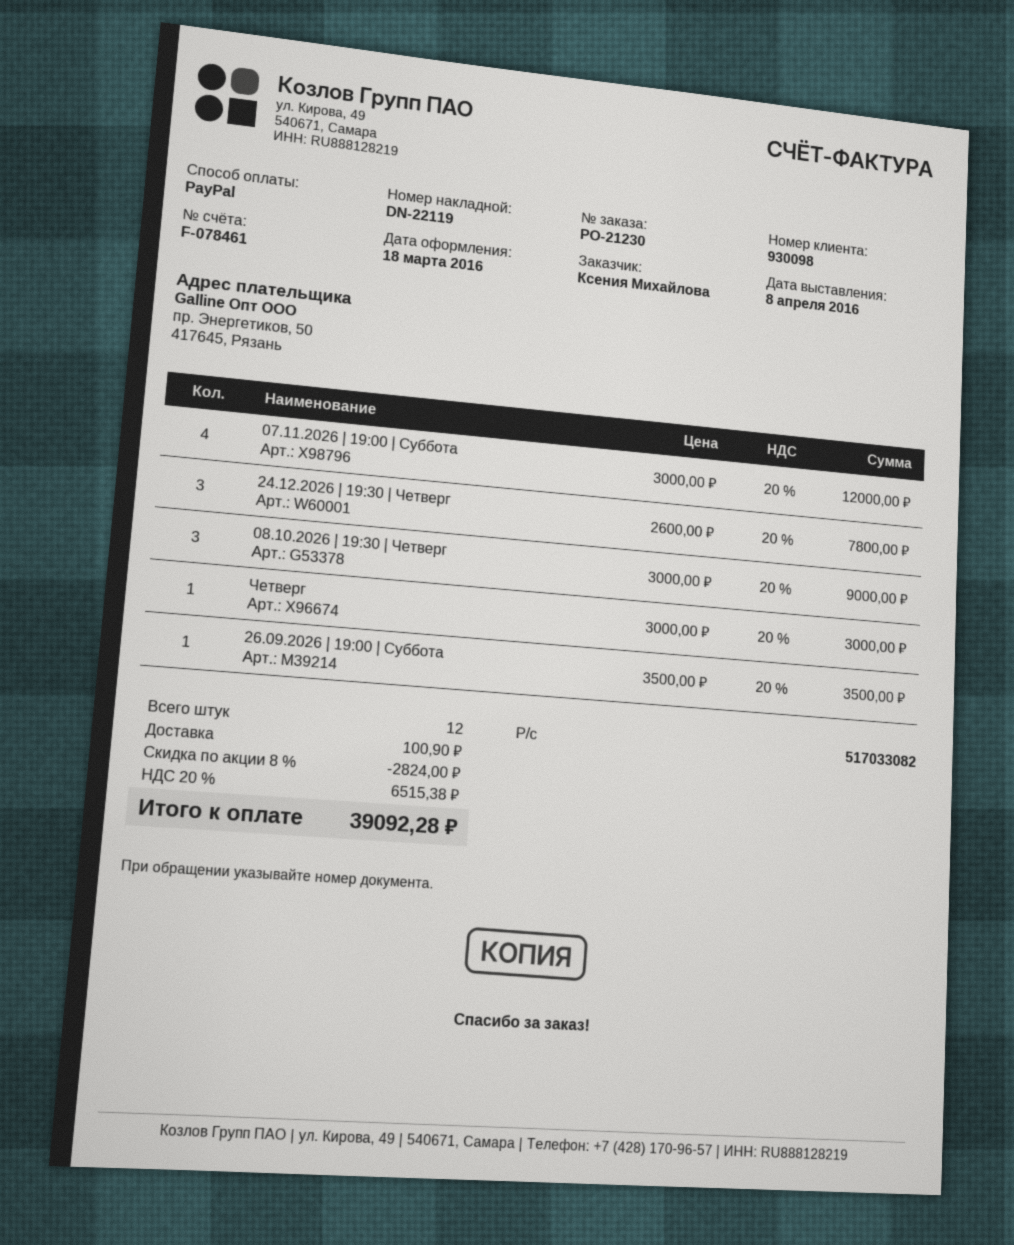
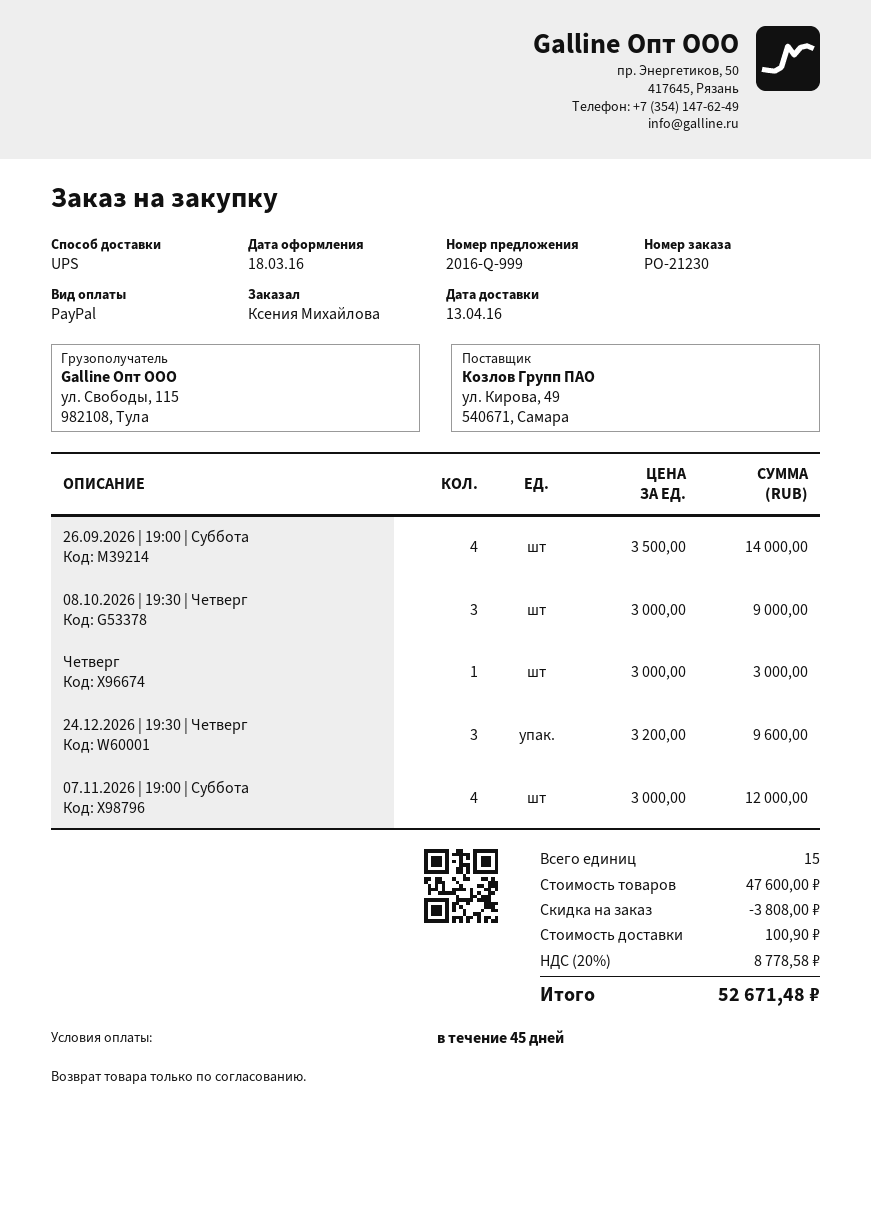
24.12.2026 | 19:30 | Четверг: 3 x 2600.00 = 7800.00 -> 3 x 3200.00 = 9600.00
26.09.2026 | 19:00 | Суббота: 1 x 3500.00 = 3500.00 -> 4 x 3500.00 = 14000.00
total quantity: 12 -> 15
discount: 2824.00 -> 3808.00
tax: 20% = 6515.38 -> 20% = 8778.58
total: 39092.28 -> 52671.48

